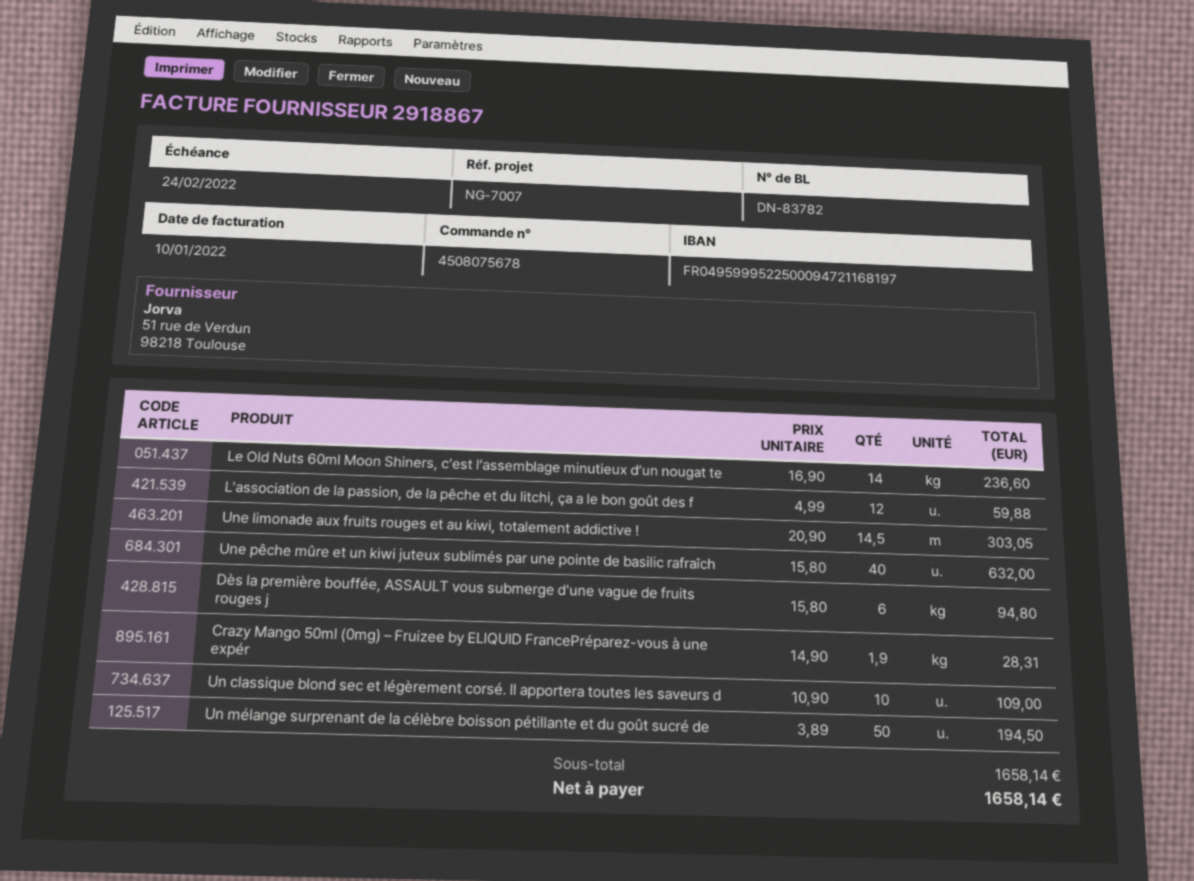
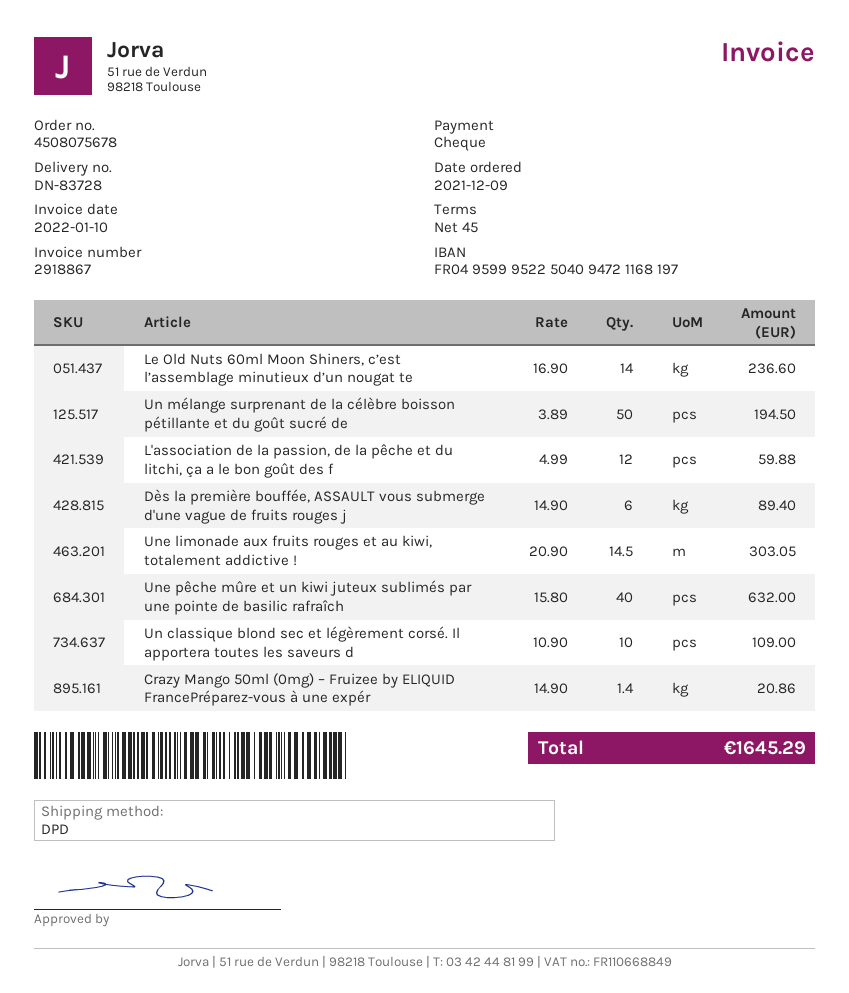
delivery note number: DN-83782 -> DN-83728
bank account: FR0495999522500094721168197 -> FR0495999522504094721168197
Dès la première bouffée, ASSAULT vous submerge d'une vague de fruits rouges j: 6 x 15.80 = 94.80 -> 6 x 14.90 = 89.40
Crazy Mango 50ml (0mg) – Fruizee by ELIQUID FrancePréparez-vous à une expér: 1.9 x 14.90 = 28.31 -> 1.4 x 14.90 = 20.86
total: 1658.14 -> 1645.29

